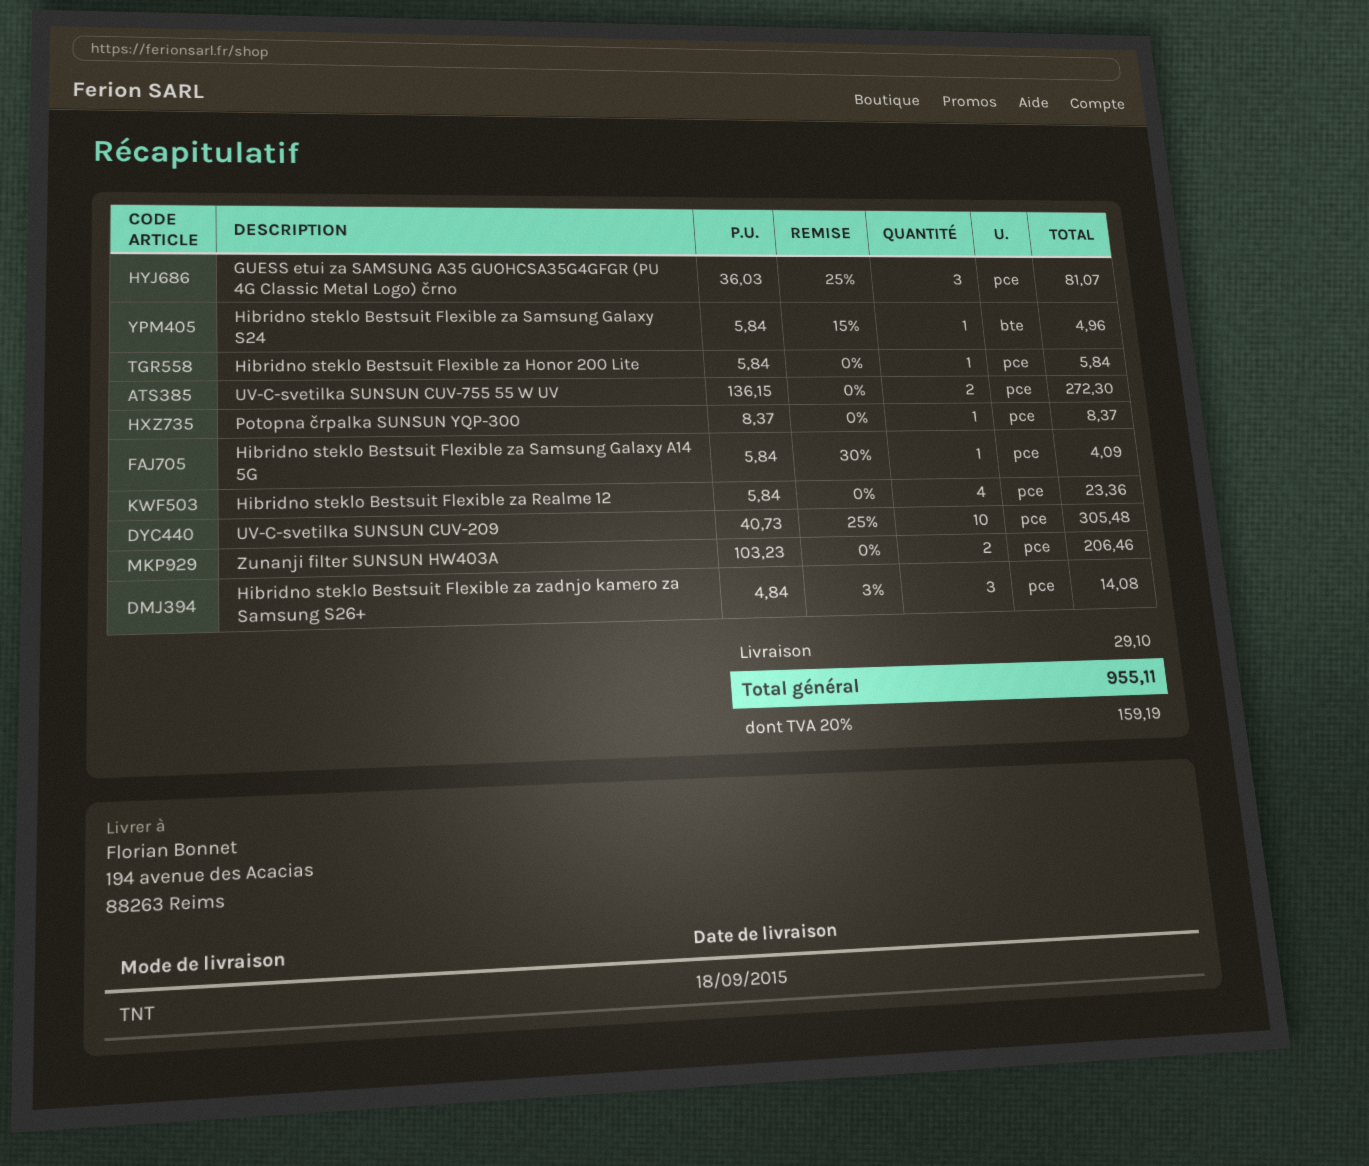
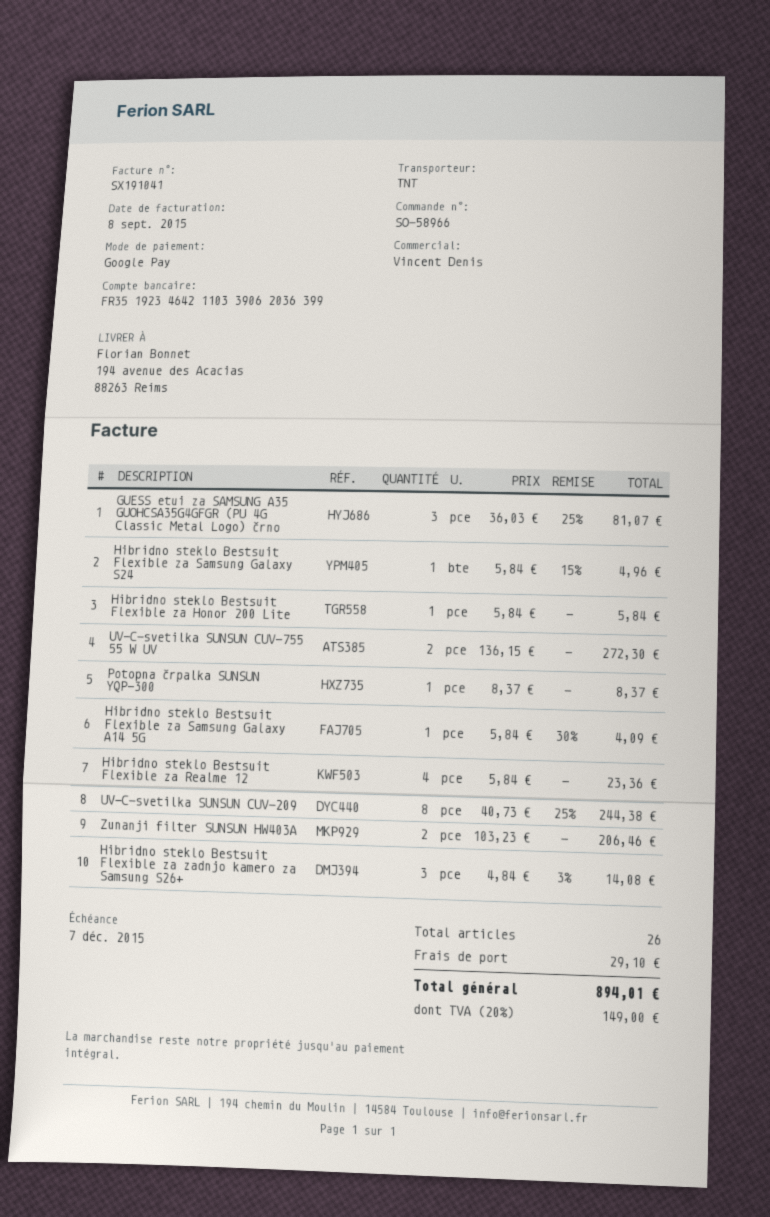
UV-C-svetilka SUNSUN CUV-209: 10 x 40.73 - 25% = 305.48 -> 8 x 40.73 - 25% = 244.38
tax: 20% = 159.19 -> 20% = 149.00
total: 955.11 -> 894.01

